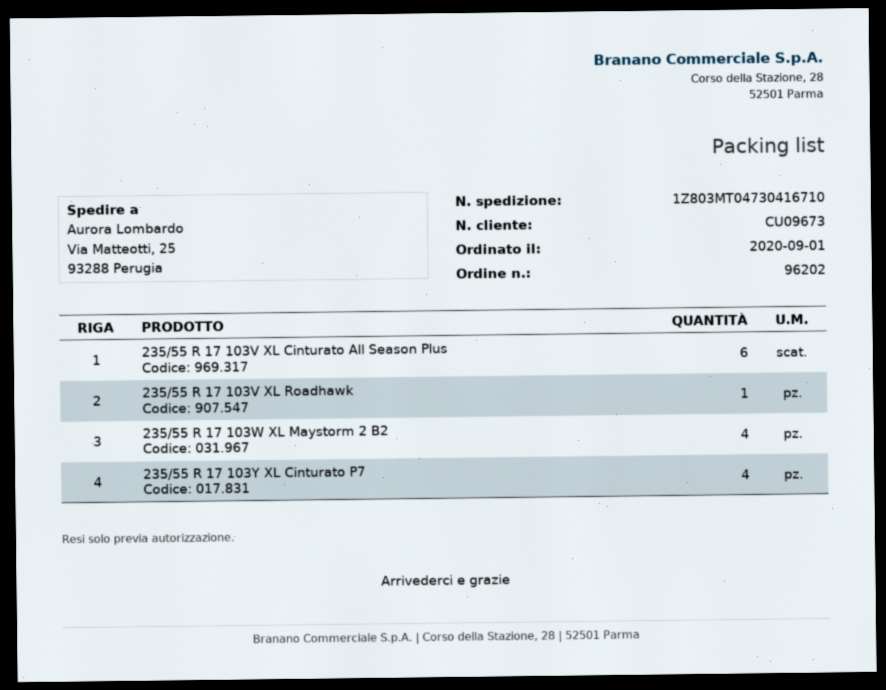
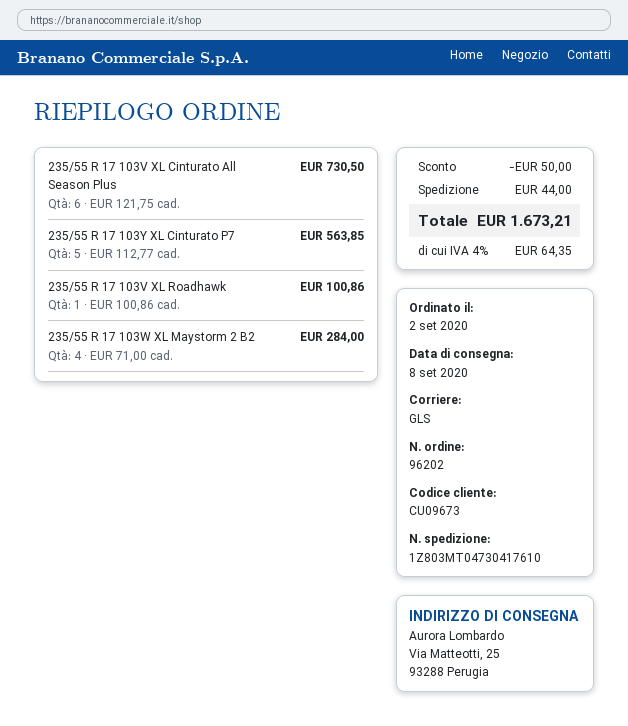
order date: 2020-09-01 -> 2020-09-02
tracking number: 1Z803MT04730416710 -> 1Z803MT04730417610
235/55 R 17 103Y XL Cinturato P7: 4 -> 5

